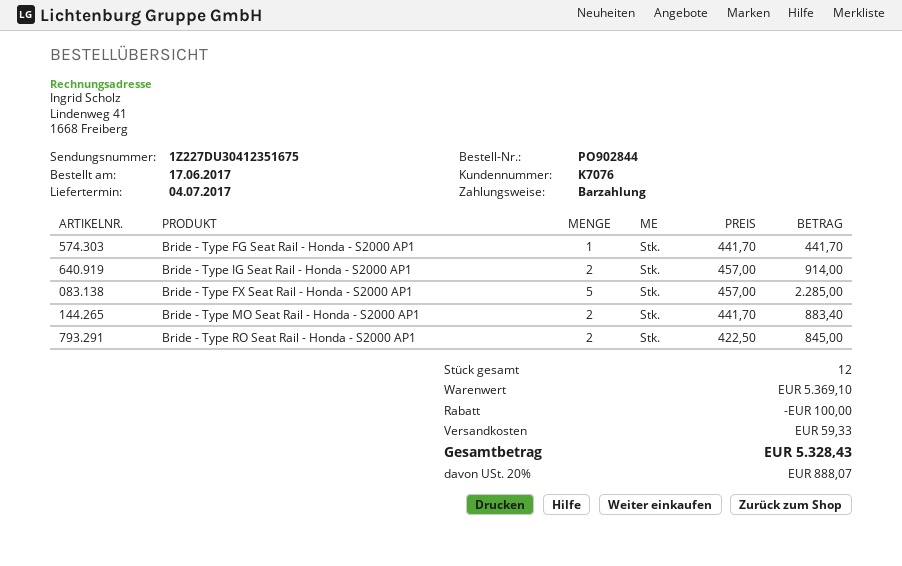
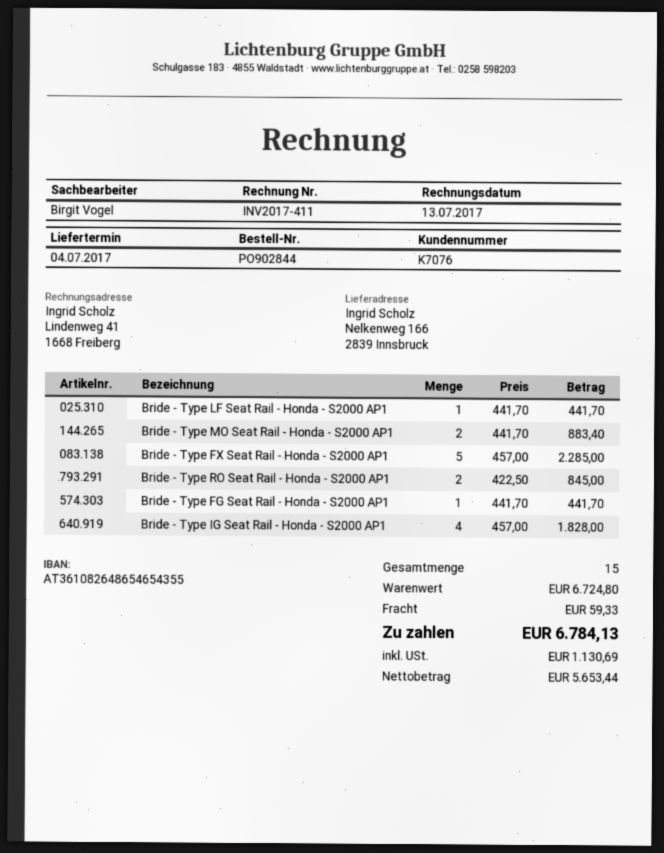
Bride - Type IG Seat Rail - Honda - S2000 AP1: 2 x 457.00 = 914.00 -> 4 x 457.00 = 1828.00
Bride - Type LF Seat Rail - Honda - S2000 AP1: none -> 1 x 441.70 = 441.70
total quantity: 12 -> 15
subtotal: 5369.10 -> 6724.80
discount: 100.00 -> none
tax: 888.07 -> 1130.69
total: 5328.43 -> 6784.13

